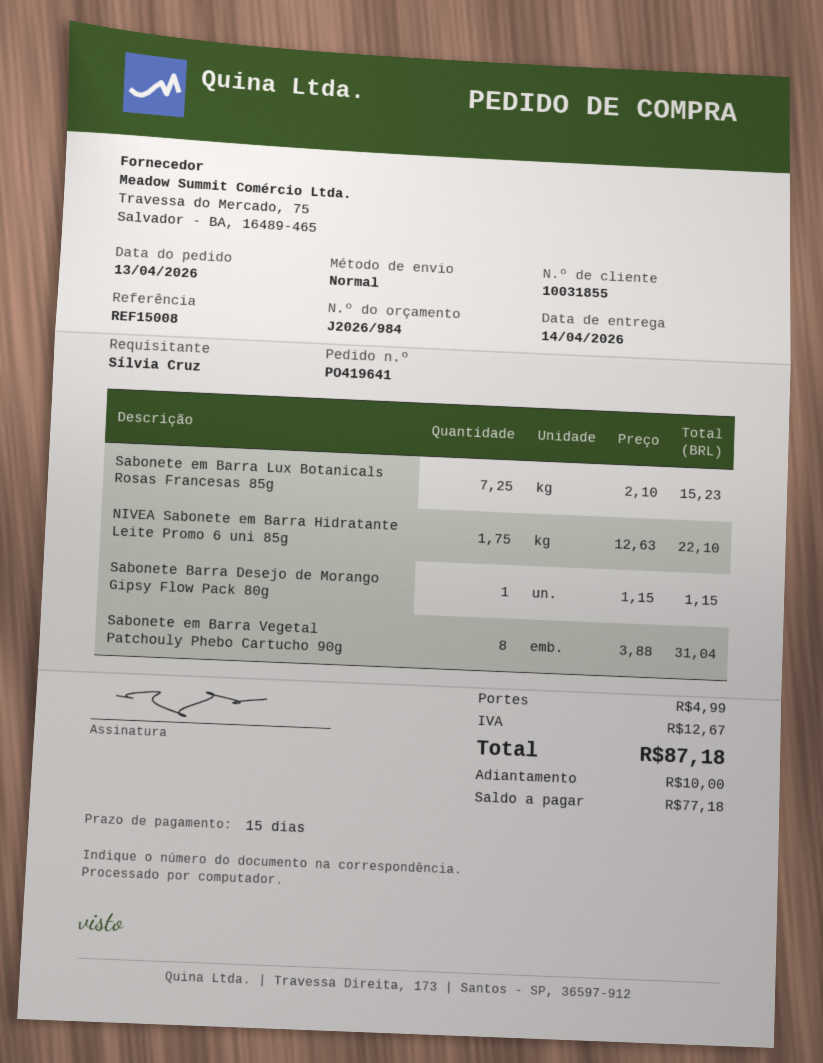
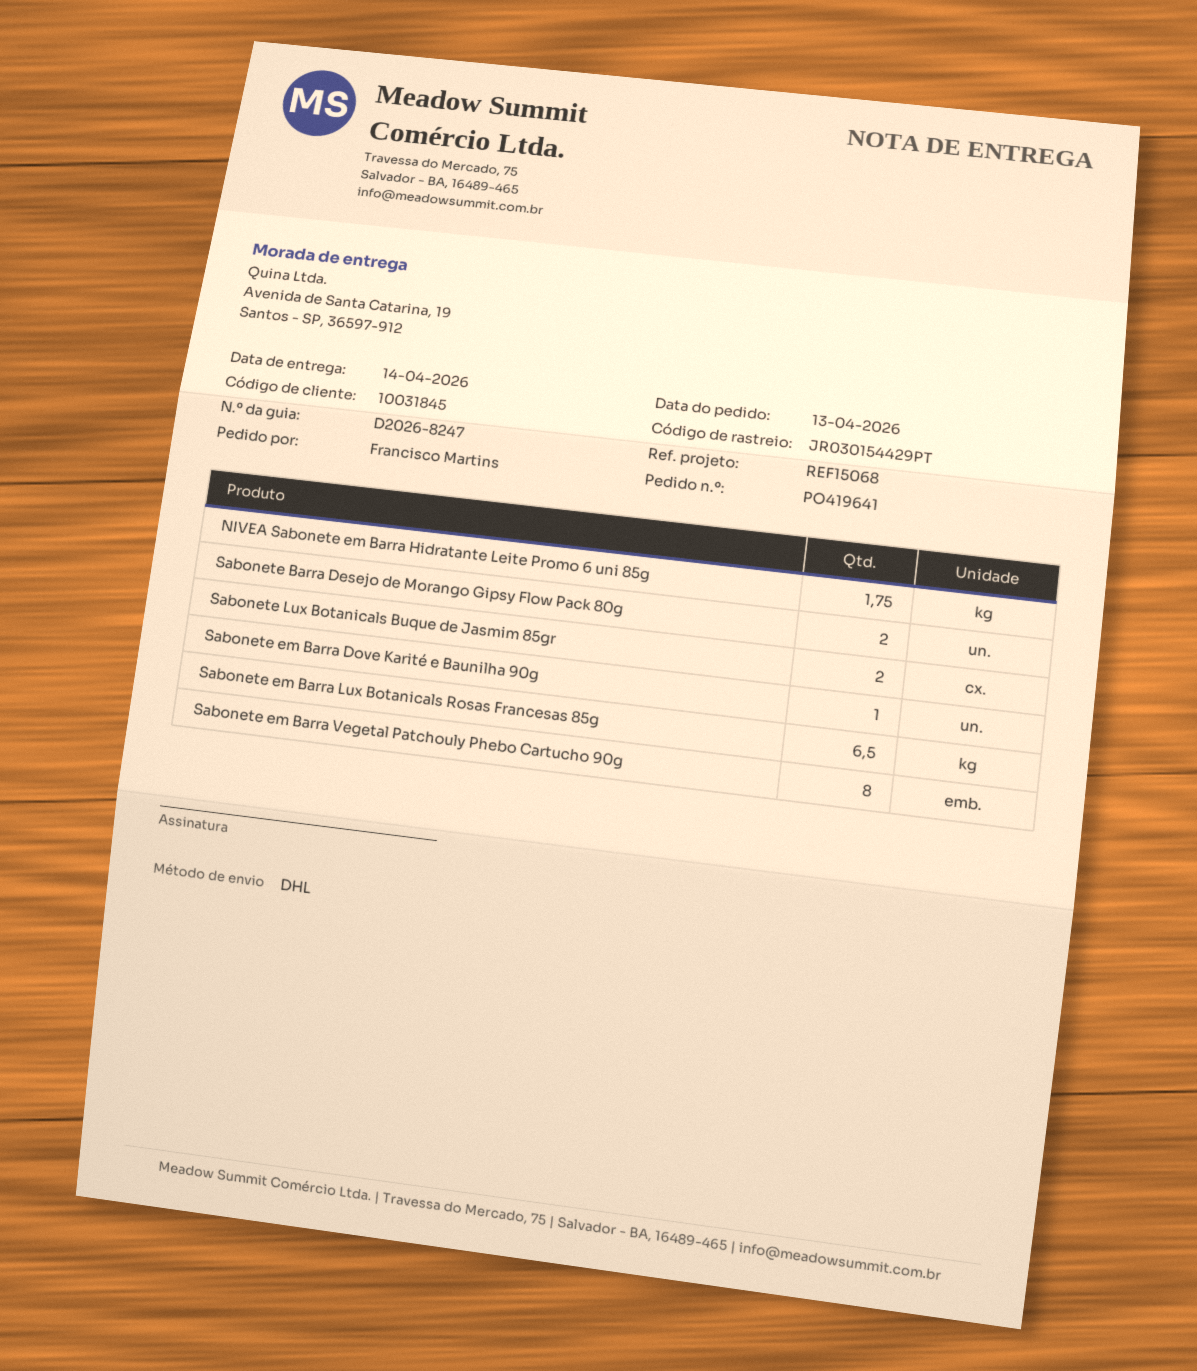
customer number: 10031855 -> 10031845
reference: REF15008 -> REF15068
ordered by: Sílvia Cruz -> Francisco Martins
shipping method: standard -> DHL
Sabonete em Barra Lux Botanicals Rosas Francesas 85g: 7.25 -> 6.5
Sabonete Barra Desejo de Morango Gipsy Flow Pack 80g: 1 -> 2
Sabonete Lux Botanicals Buque de Jasmim 85gr: none -> 2
Sabonete em Barra Dove Karité e Baunilha 90g: none -> 1

